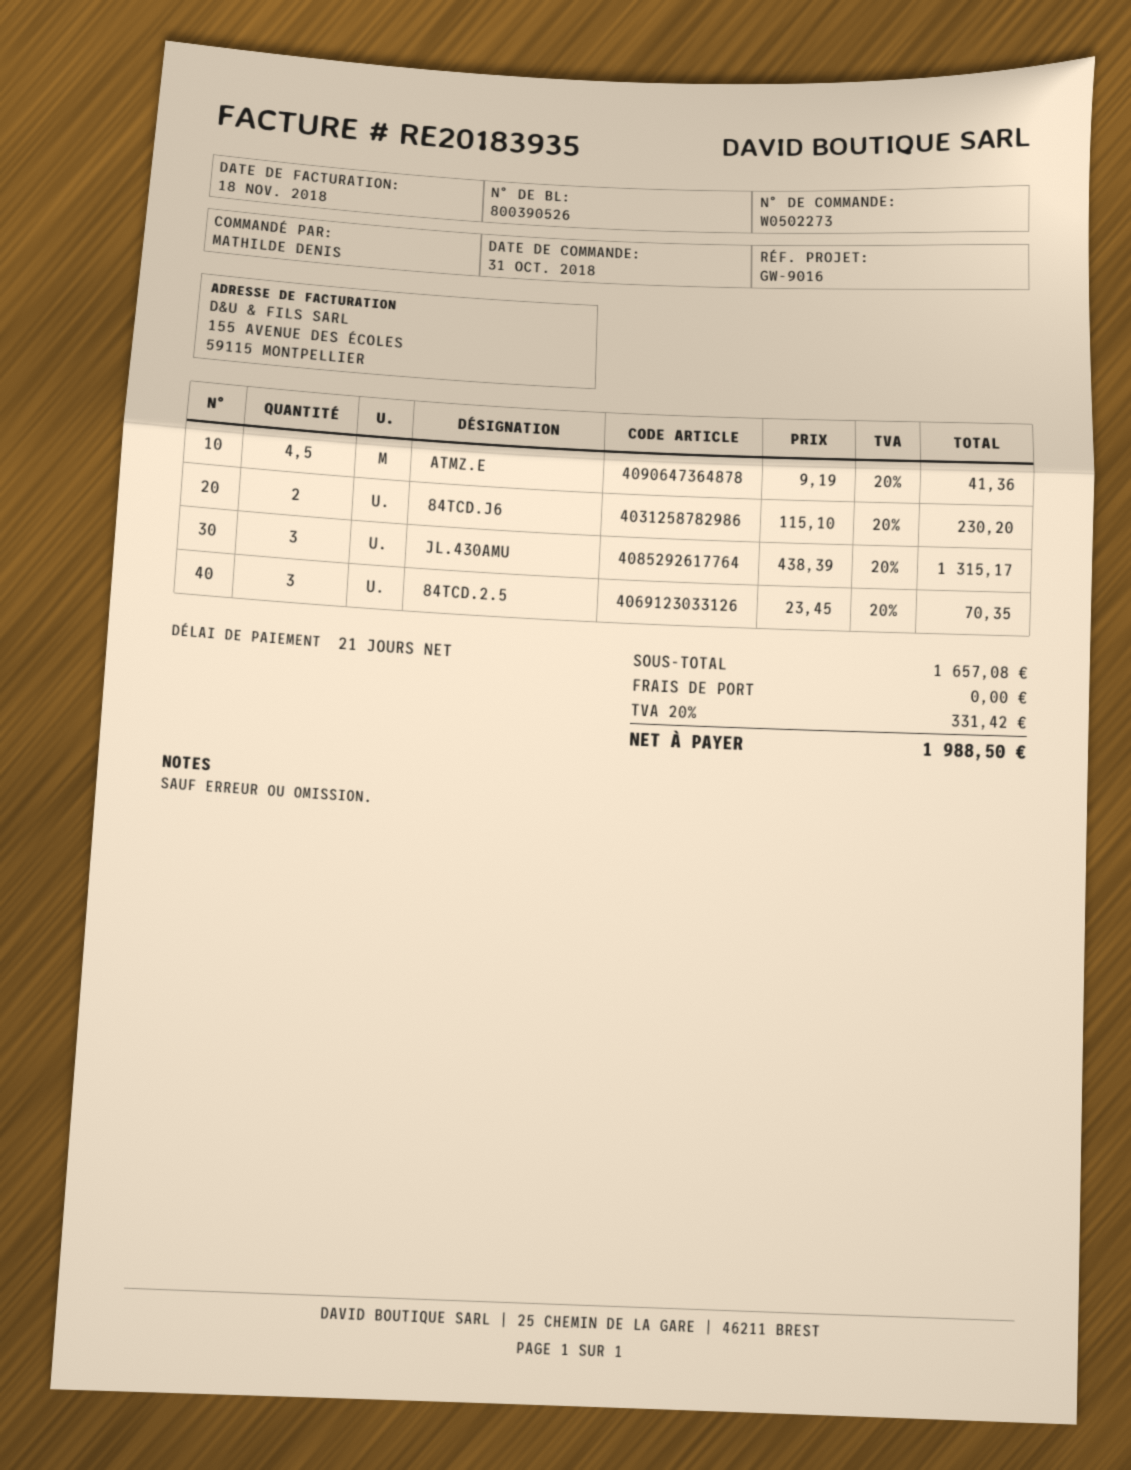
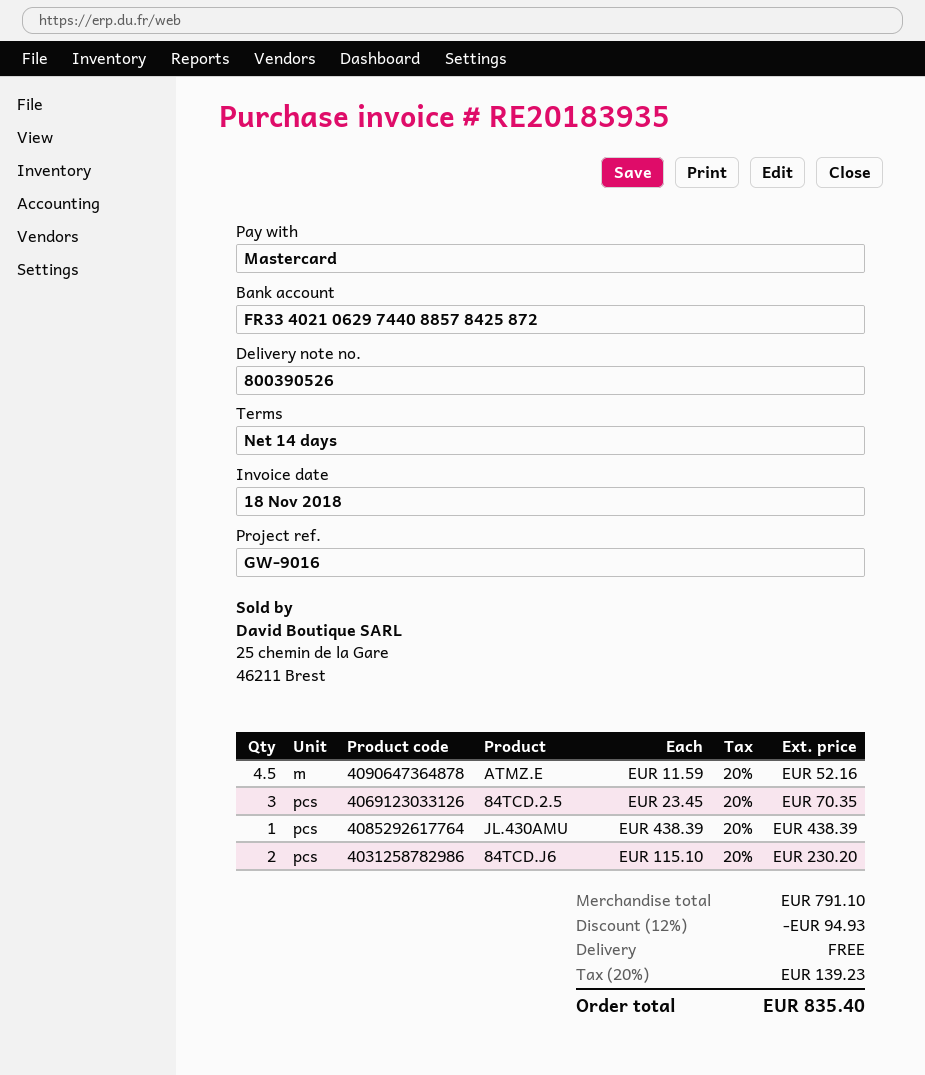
payment terms: 21 days -> 14 days
ATMZ.E: 4.5 x 9.19 = 41.36 -> 4.5 x 11.59 = 52.16
JL.430AMU: 3 x 438.39 = 1315.17 -> 1 x 438.39 = 438.39
subtotal: 1657.08 -> 791.10
discount: none -> 12% = 94.93
tax: 20% = 331.42 -> 20% = 139.23
total: 1988.50 -> 835.40

